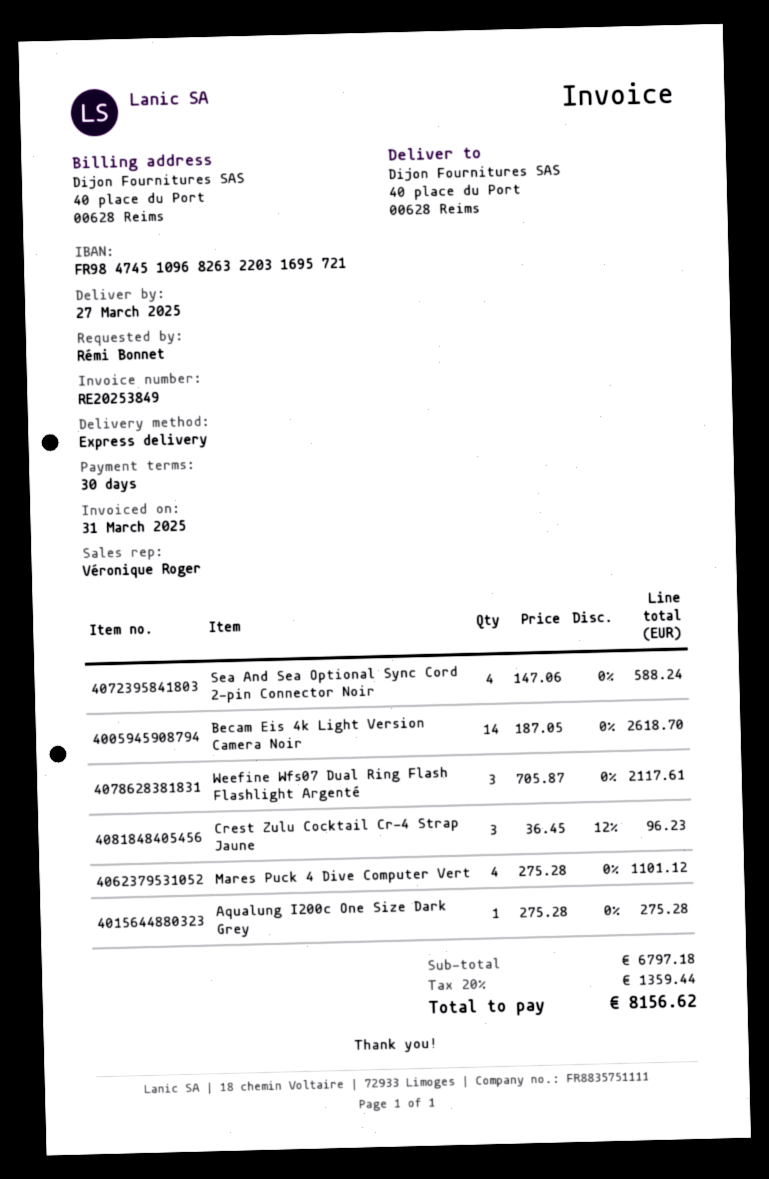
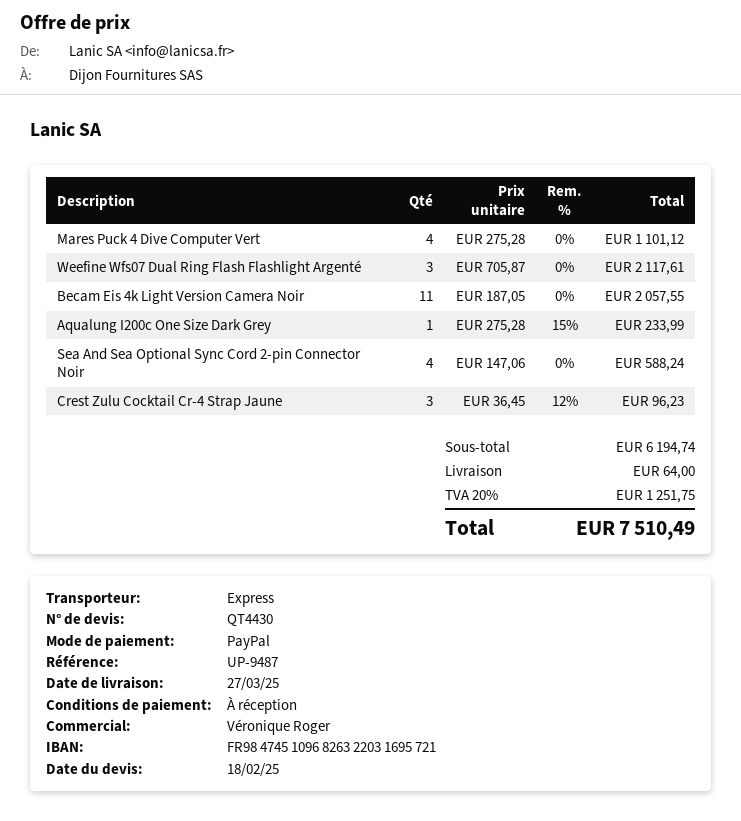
payment terms: 30 days -> on receipt
Becam Eis 4k Light Version Camera Noir: 14 x 187.05 = 2618.70 -> 11 x 187.05 = 2057.55
Aqualung I200c One Size Dark Grey: 1 x 275.28 = 275.28 -> 1 x 275.28 - 15% = 233.99
subtotal: 6797.18 -> 6194.74
shipping: none -> 64.00
tax: 20% = 1359.44 -> 20% = 1251.75
total: 8156.62 -> 7510.49

